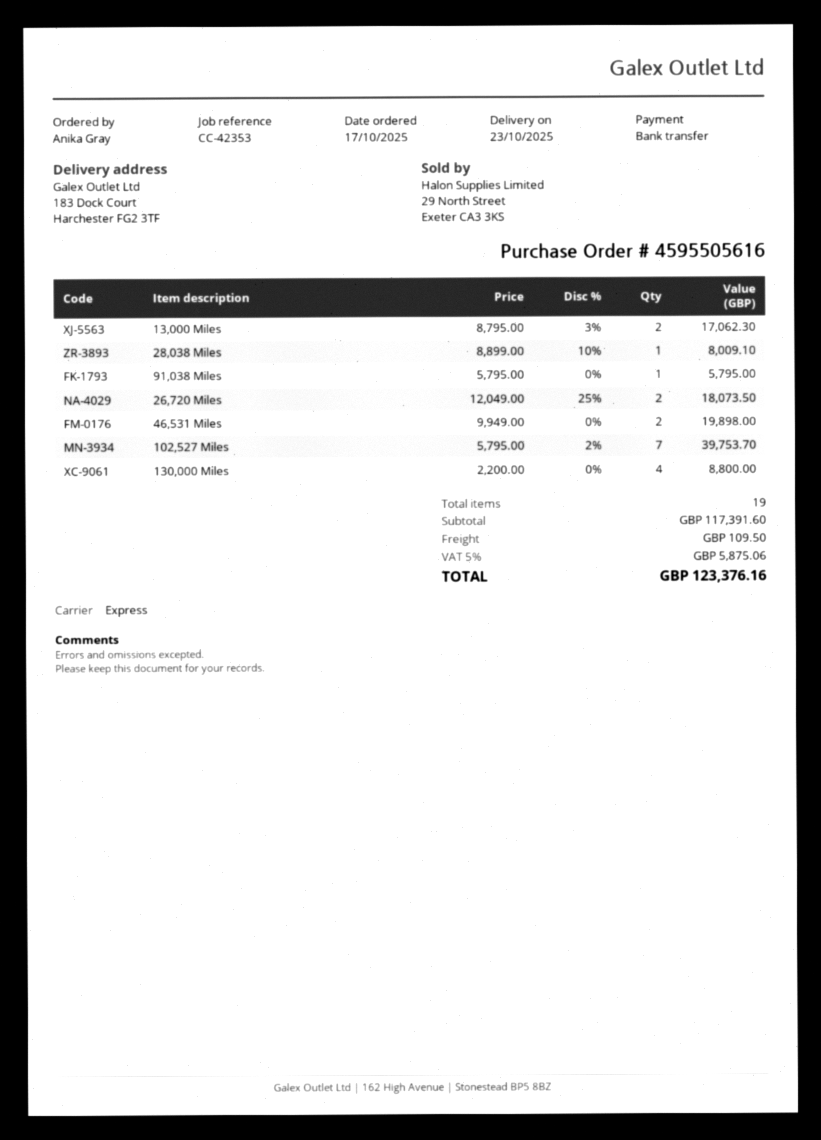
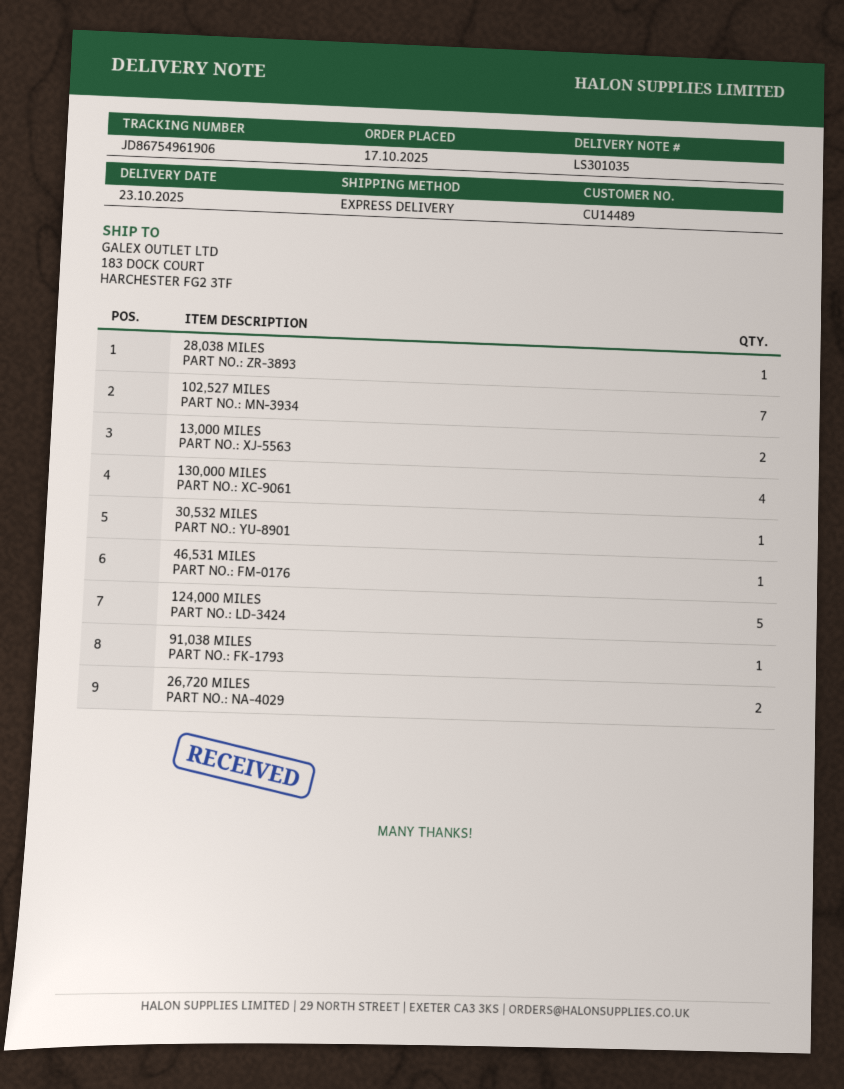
46,531 Miles: 2 -> 1
30,532 MILES: none -> 1
124,000 MILES: none -> 5

